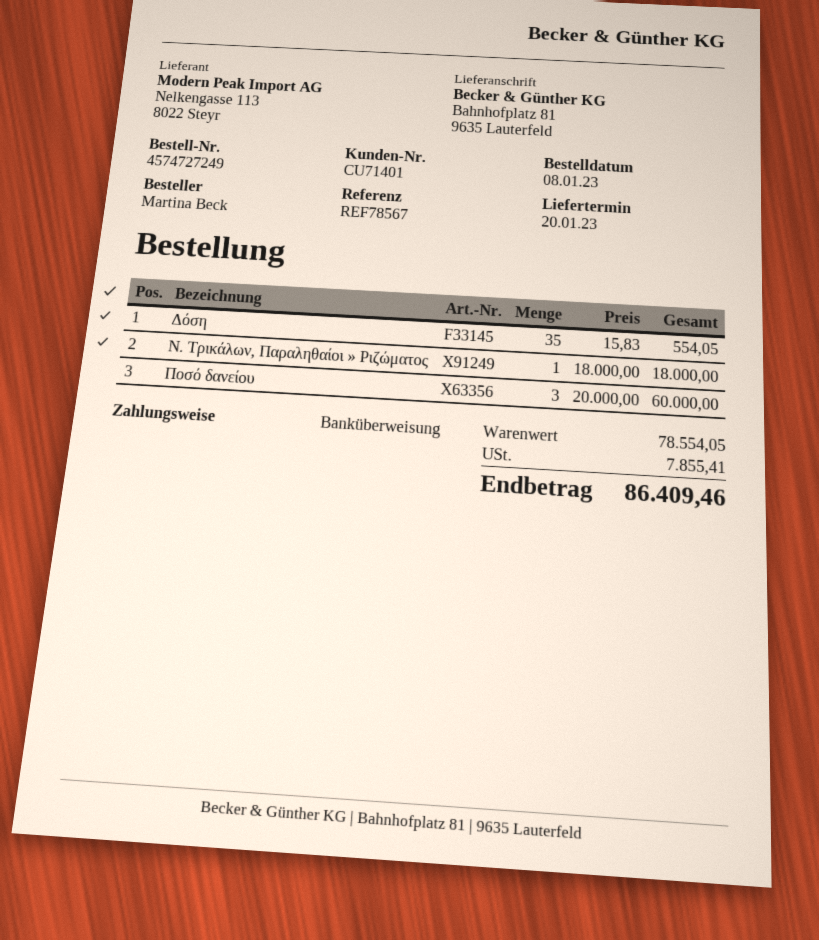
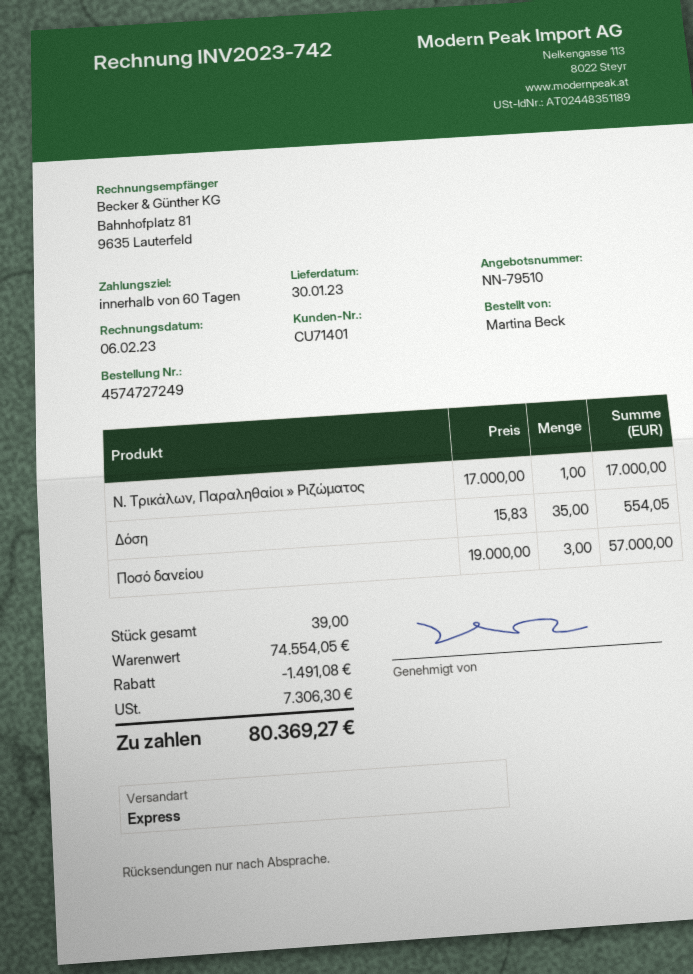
delivery date: 2023-01-20 -> 2023-01-30
Ν. Τρικάλων, Παραληθαίοι » Ριζώματος: 1 x 18000.00 = 18000.00 -> 1 x 17000.00 = 17000.00
Ποσό δανείου: 3 x 20000.00 = 60000.00 -> 3 x 19000.00 = 57000.00
subtotal: 78554.05 -> 74554.05
discount: none -> 1491.08
tax: 7855.41 -> 7306.30
total: 86409.46 -> 80369.27

